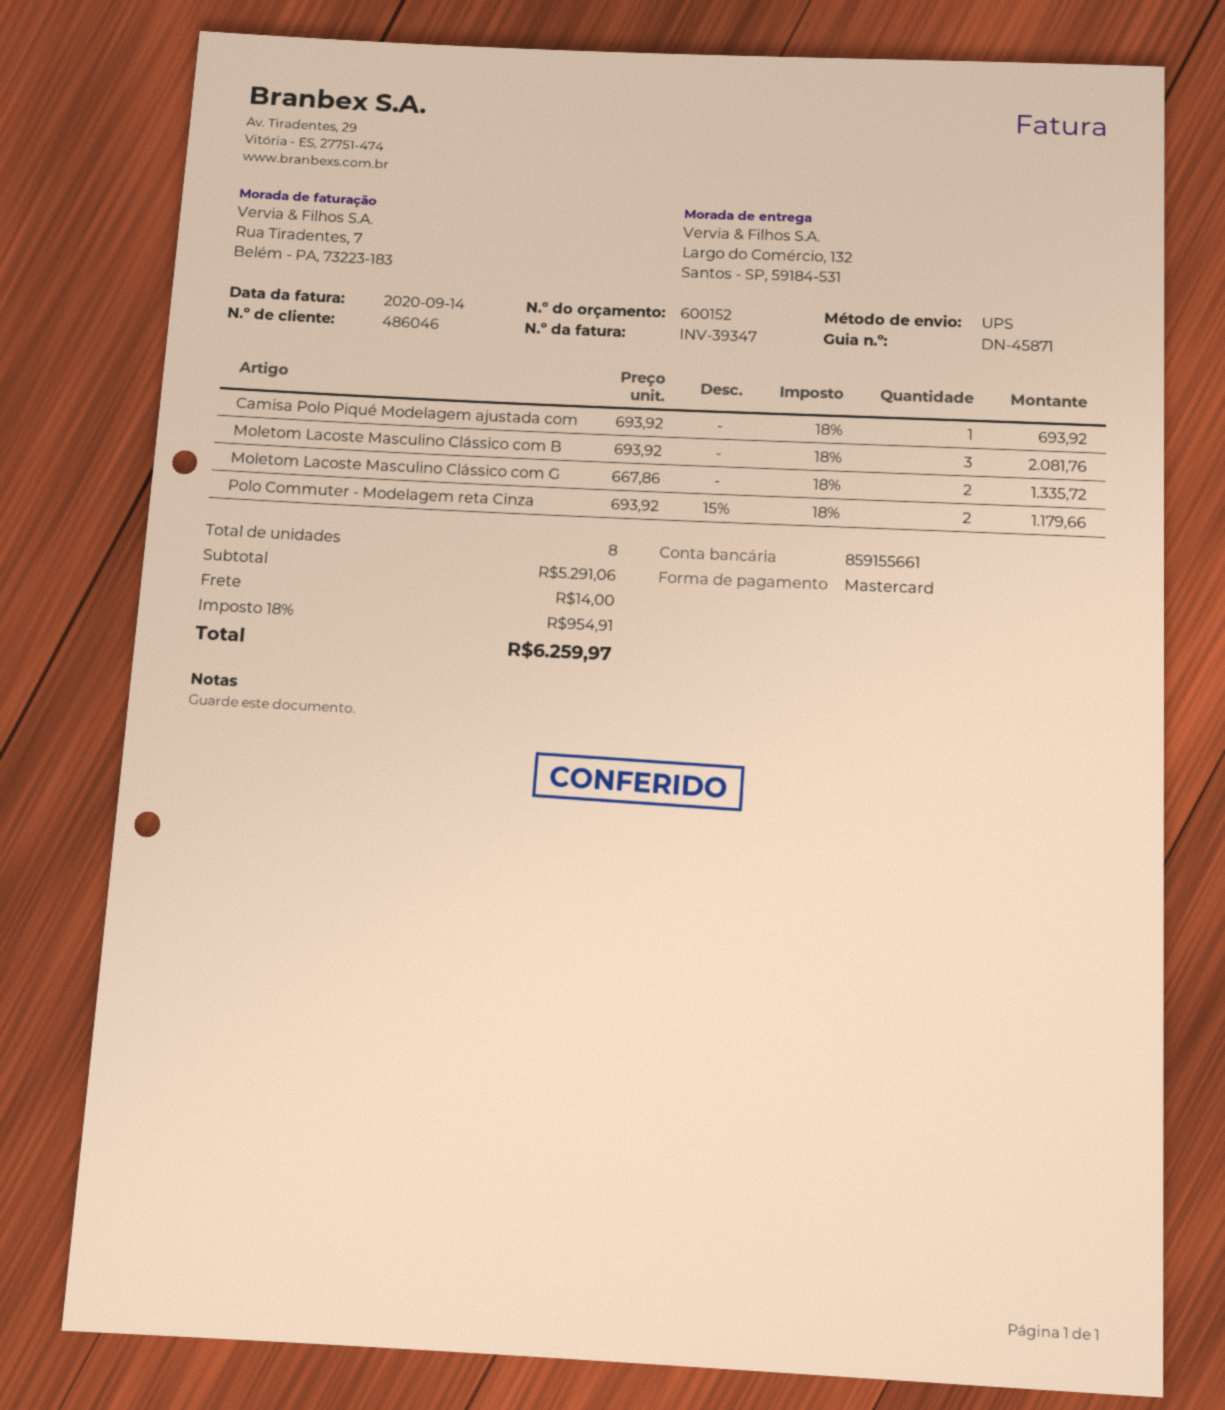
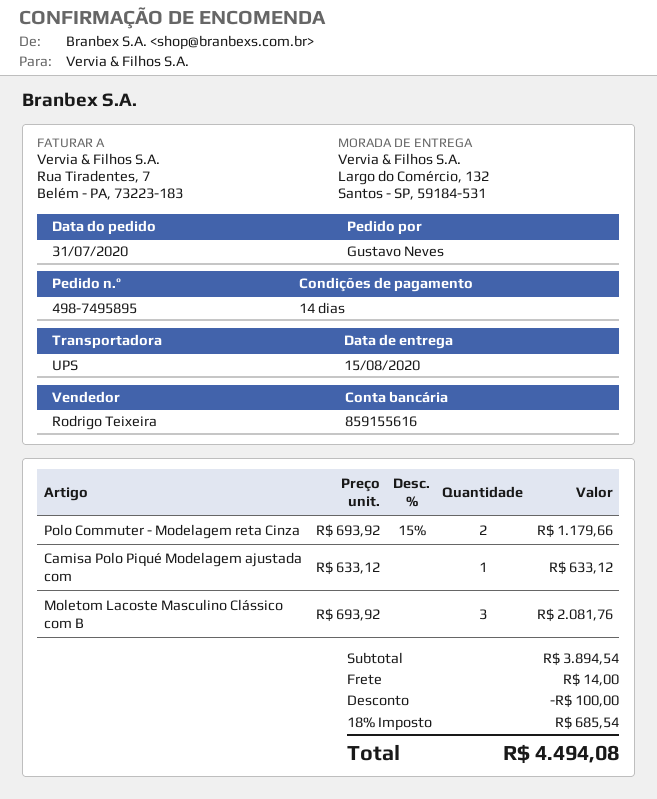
bank account: 859155661 -> 859155616
Camisa Polo Piqué Modelagem ajustada com: 1 x 693.92 = 693.92 -> 1 x 633.12 = 633.12
Moletom Lacoste Masculino Clássico com G: 2 x 667.86 = 1335.72 -> none
subtotal: 5291.06 -> 3894.54
discount: none -> 100.00
tax: 18% = 954.91 -> 18% = 685.54
total: 6259.97 -> 4494.08

